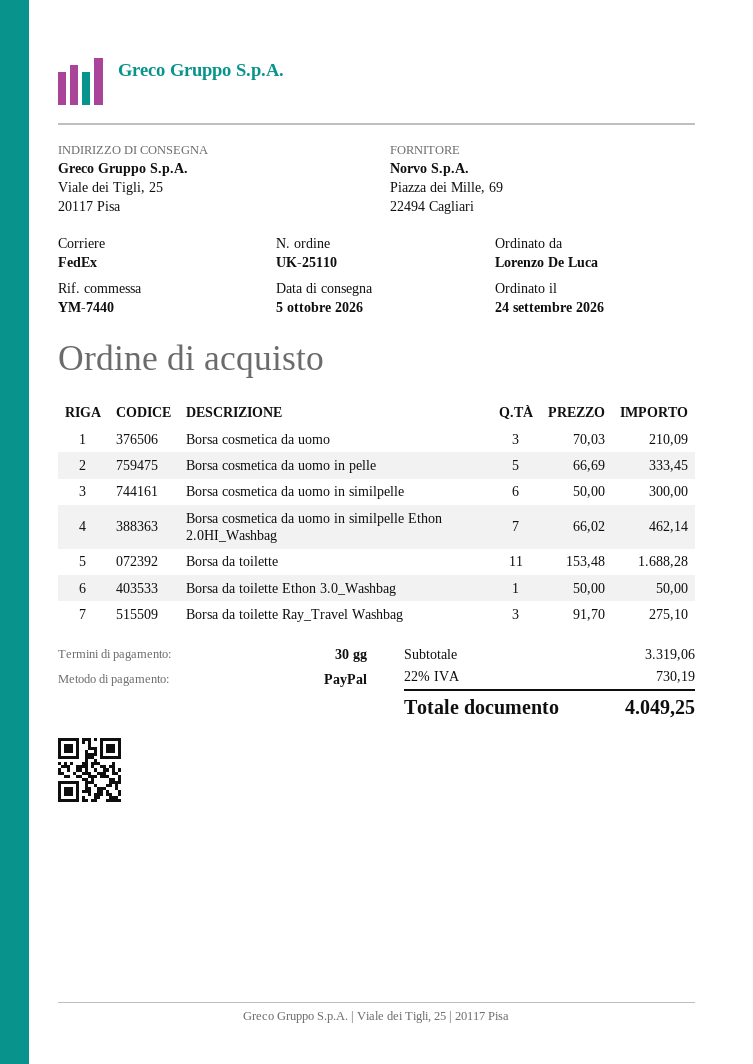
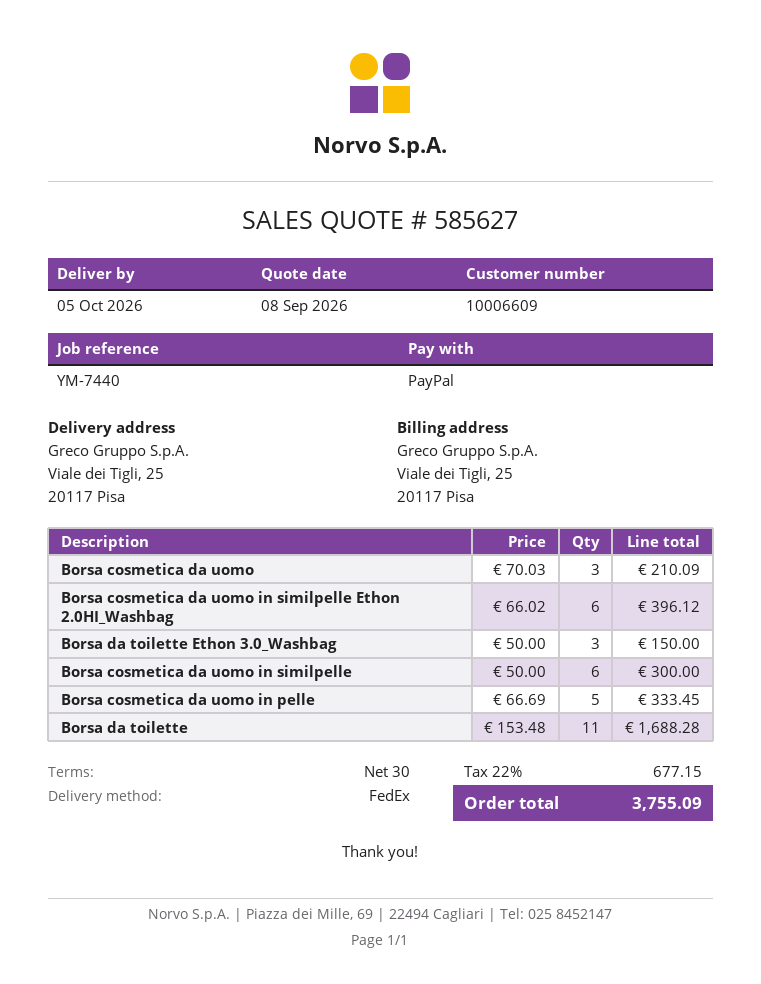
Borsa cosmetica da uomo in similpelle Ethon 2.0HI_Washbag: 7 x 66.02 = 462.14 -> 6 x 66.02 = 396.12
Borsa da toilette Ethon 3.0_Washbag: 1 x 50.00 = 50.00 -> 3 x 50.00 = 150.00
Borsa da toilette Ray_Travel Washbag: 3 x 91.70 = 275.10 -> none
tax: 22% = 730.19 -> 22% = 677.15
total: 4049.25 -> 3755.09

